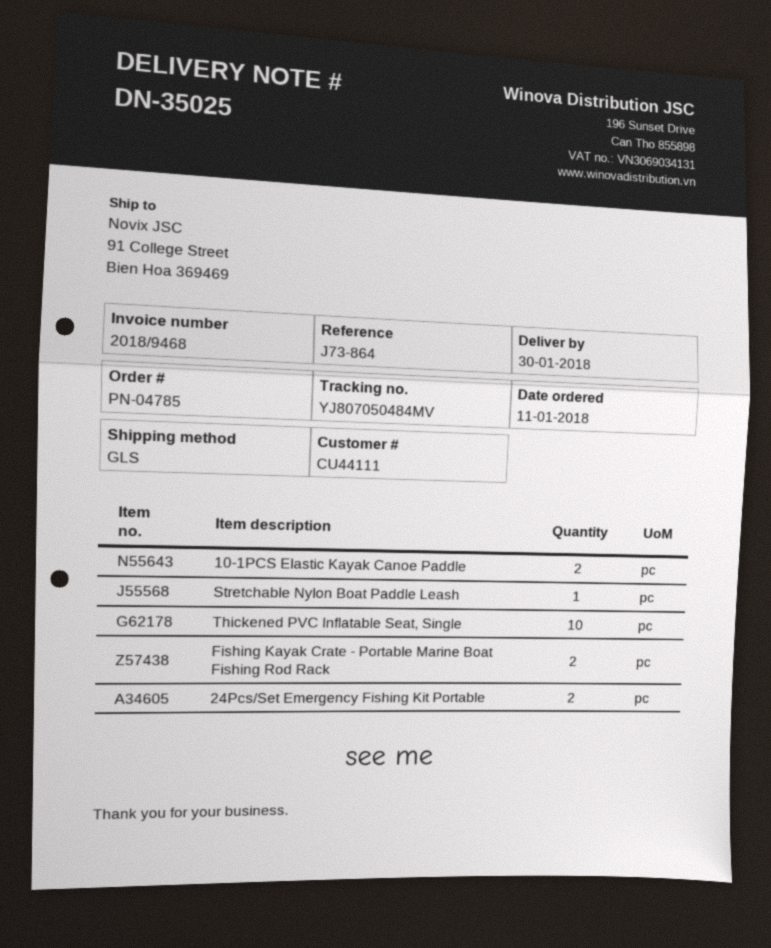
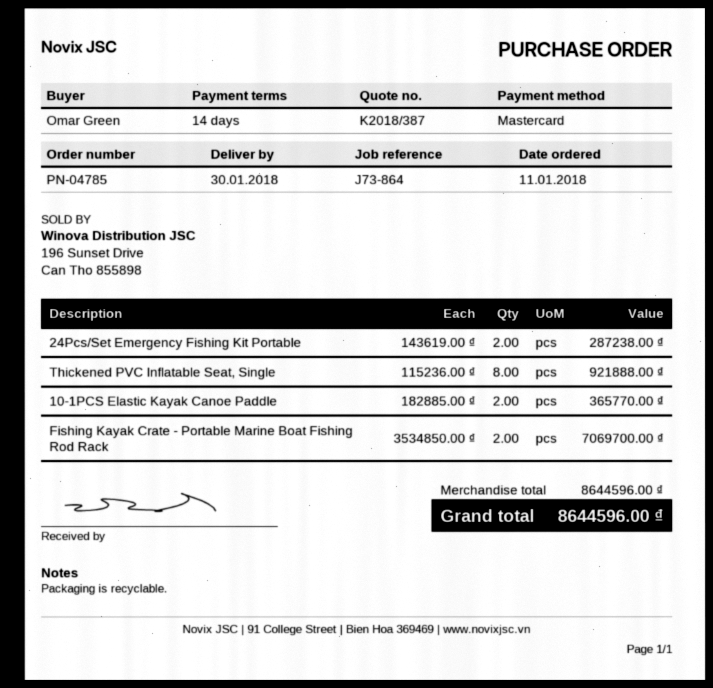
Stretchable Nylon Boat Paddle Leash: 1 -> none
Thickened PVC Inflatable Seat, Single: 10 -> 8

